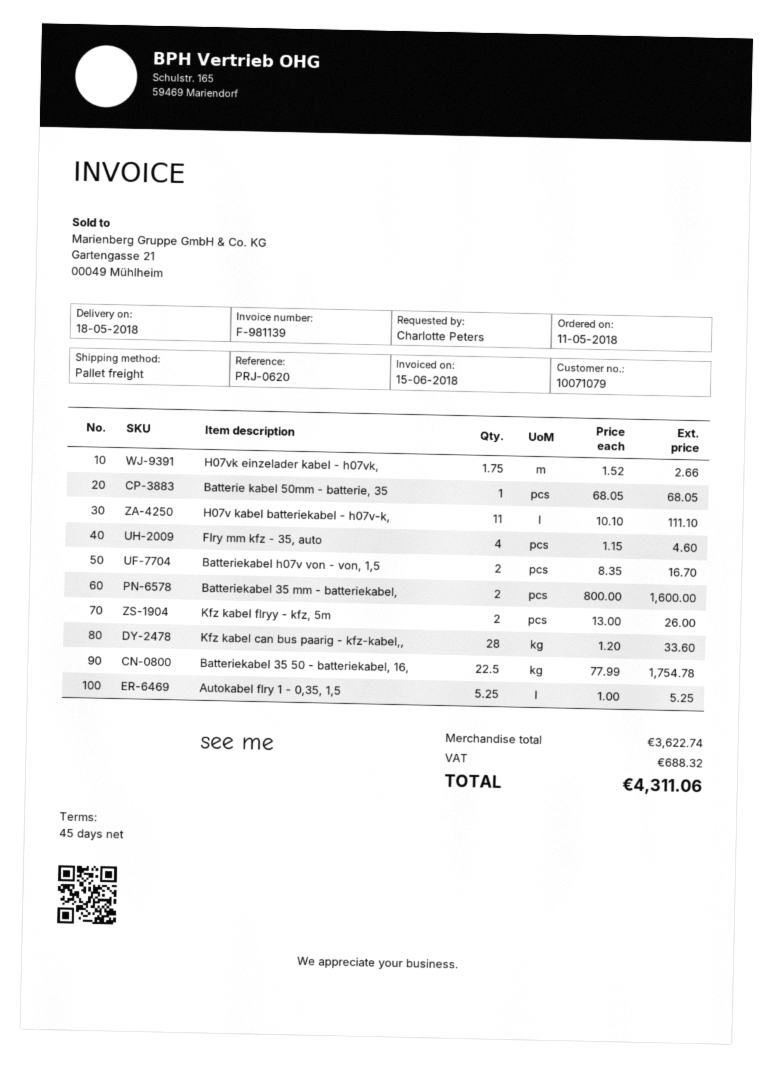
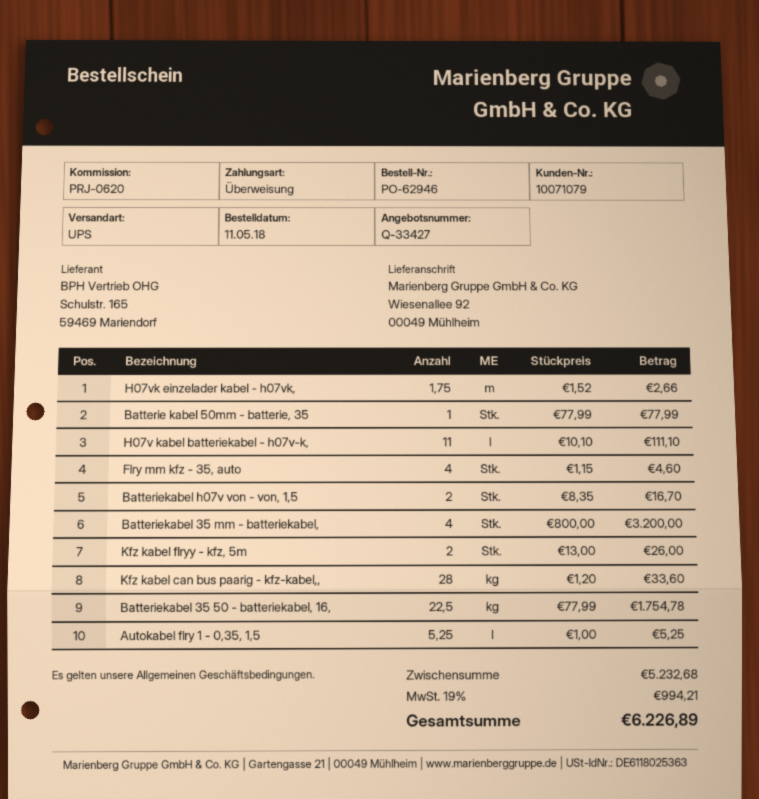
shipping method: pallet freight -> UPS
Batterie kabel 50mm - batterie, 35: 1 x 68.05 = 68.05 -> 1 x 77.99 = 77.99
Batteriekabel 35 mm - batteriekabel,: 2 x 800.00 = 1600.00 -> 4 x 800.00 = 3200.00
subtotal: 3622.74 -> 5232.68
tax: 688.32 -> 994.21
total: 4311.06 -> 6226.89

